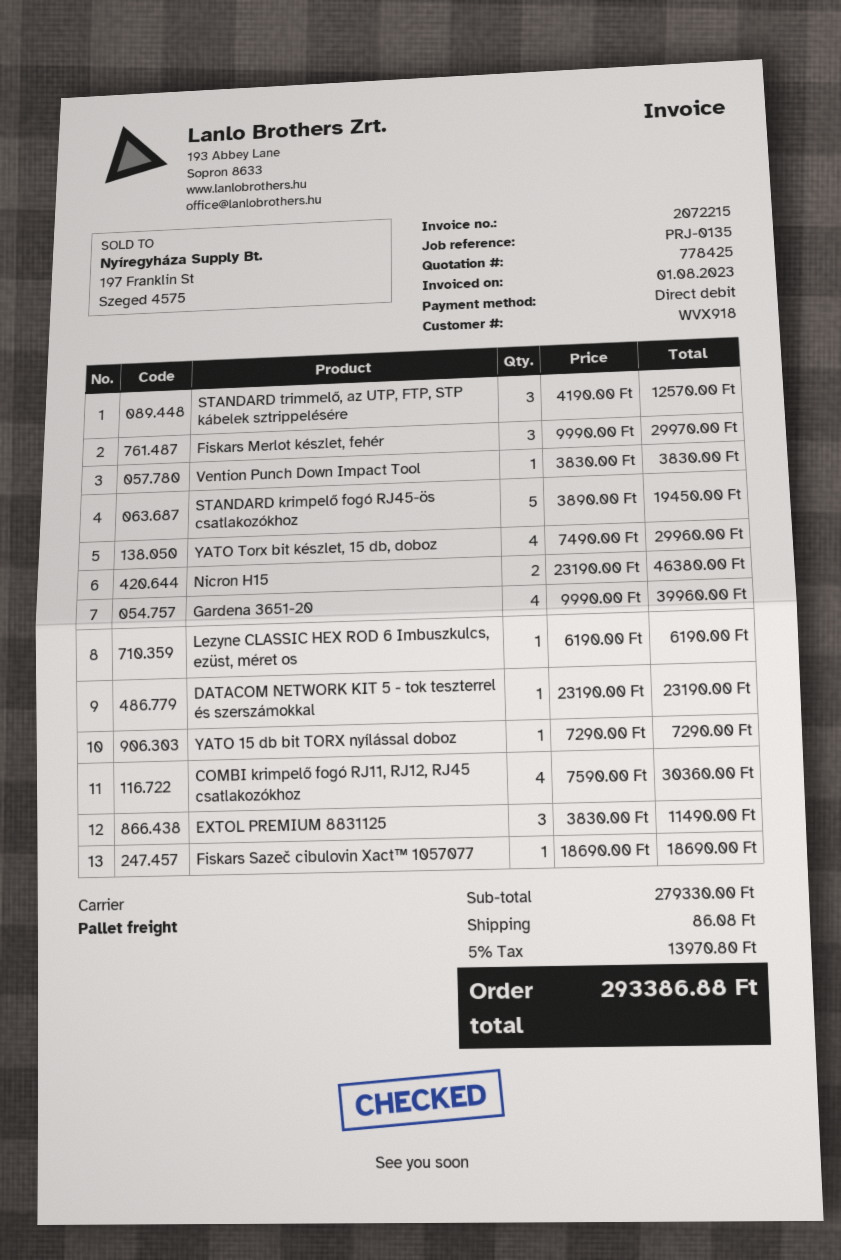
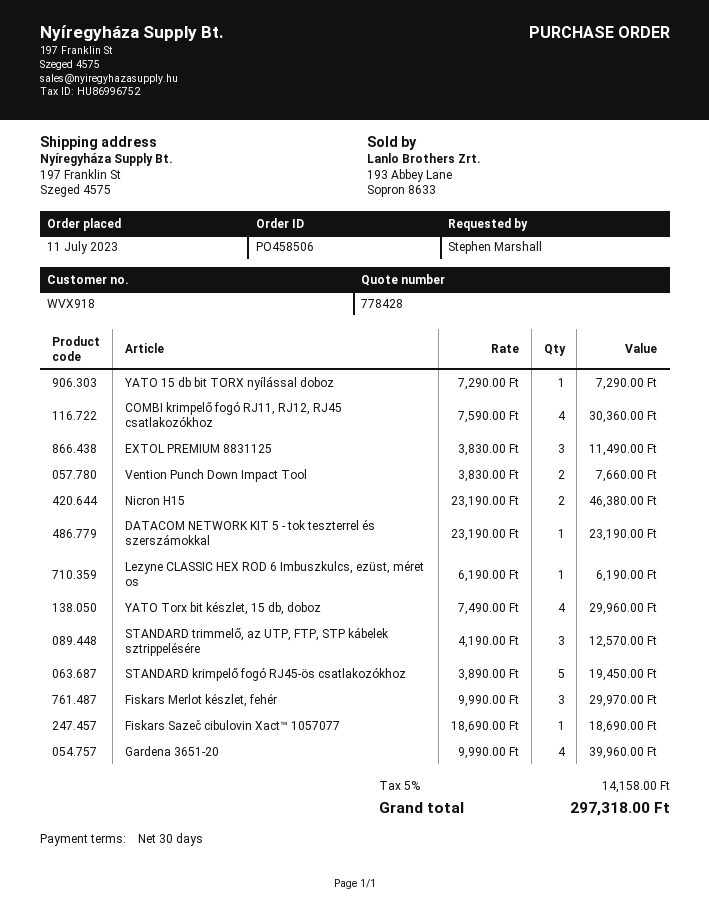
quote number: 778425 -> 778428
Vention Punch Down Impact Tool: 1 x 3830.00 = 3830.00 -> 2 x 3830.00 = 7660.00
shipping: 86.08 -> none
tax: 5% = 13970.80 -> 5% = 14158.00
total: 293386.88 -> 297318.00

